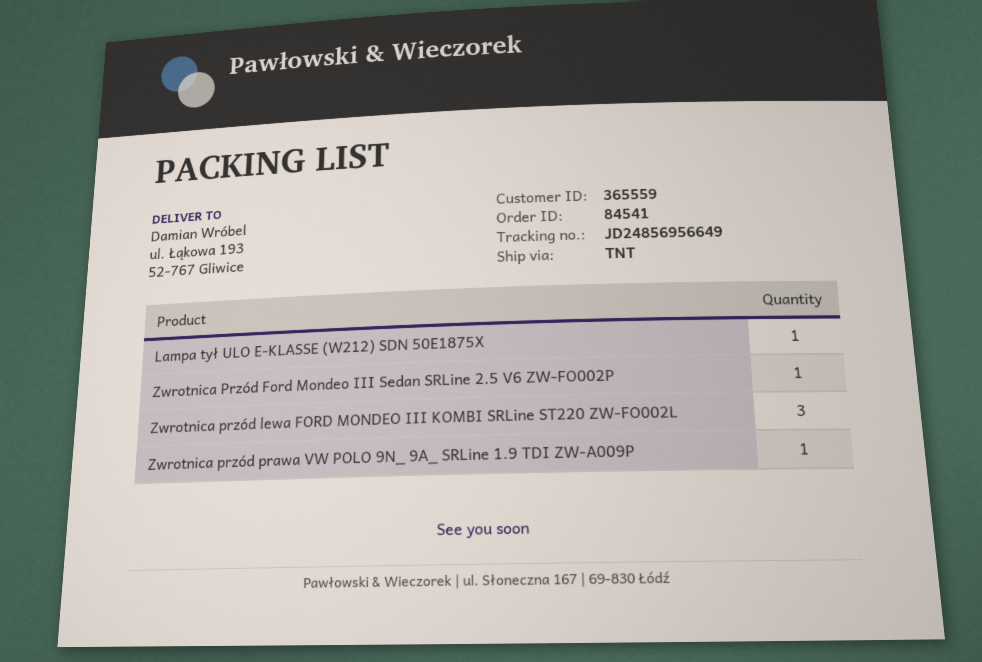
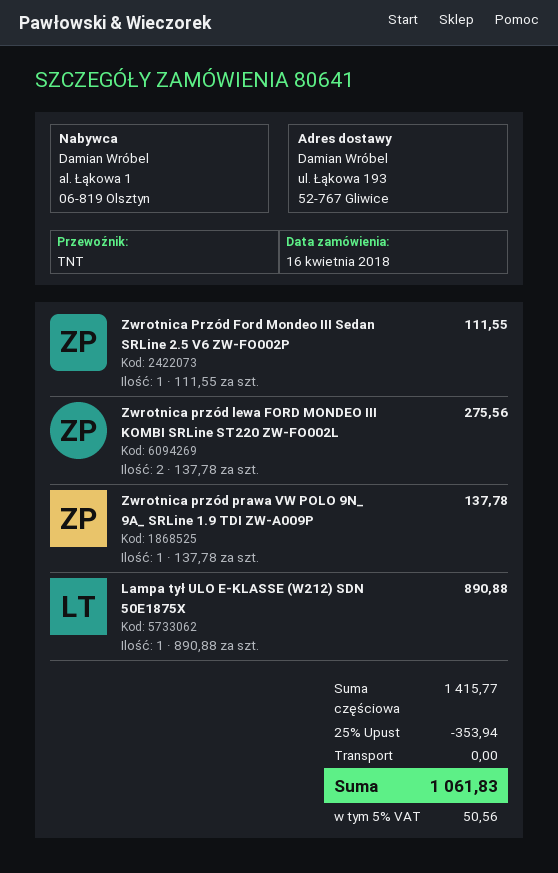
order number: 84541 -> 80641
Zwrotnica przód lewa FORD MONDEO III KOMBI SRLine ST220 ZW-FO002L: 3 -> 2

